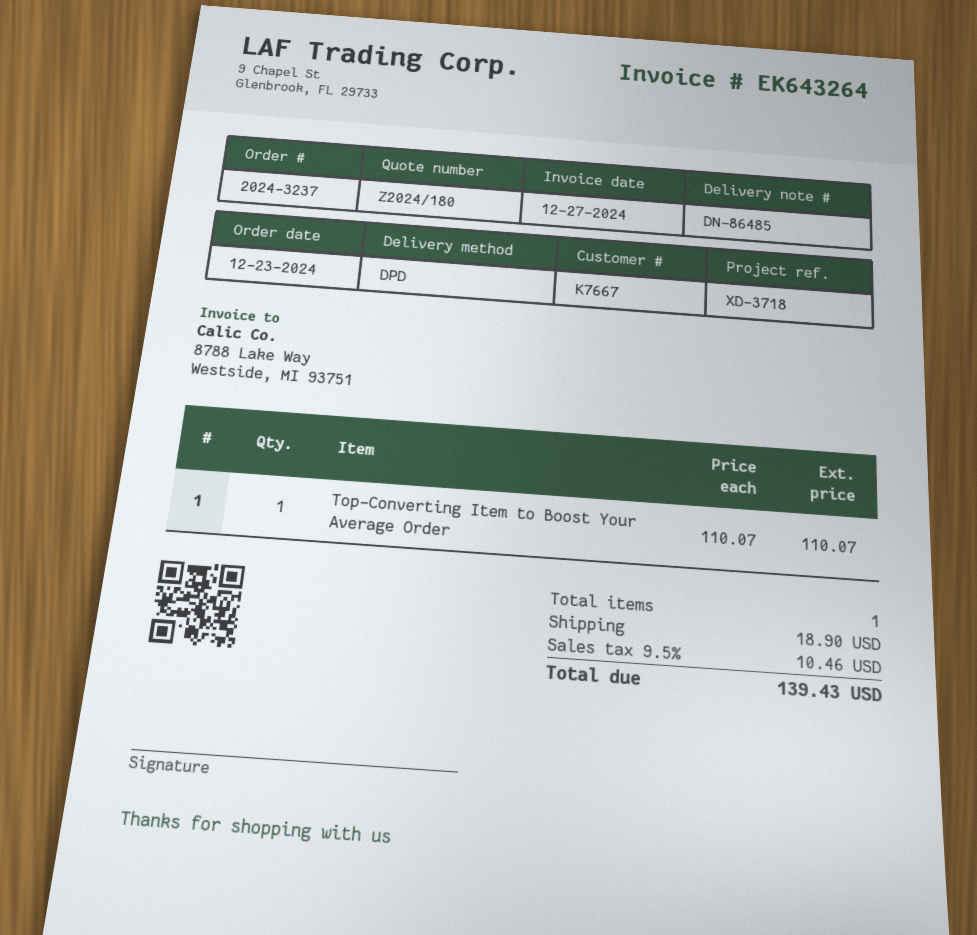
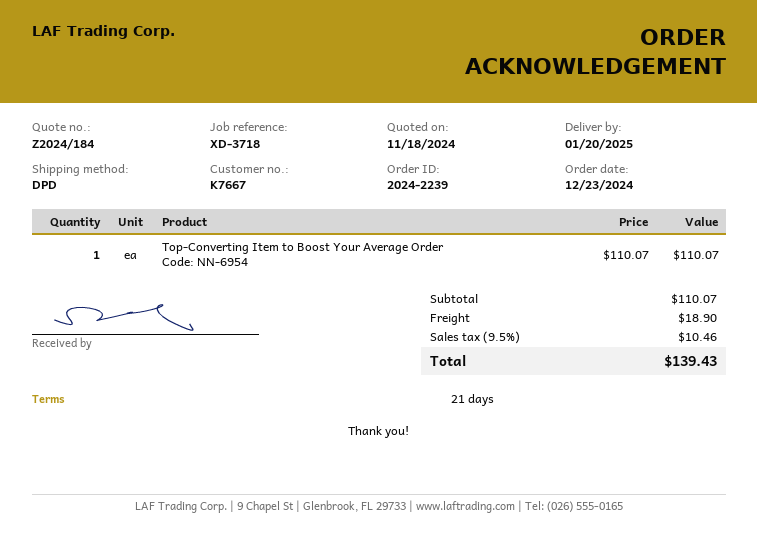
quote number: Z2024/180 -> Z2024/184
order number: 2024-3237 -> 2024-2239

